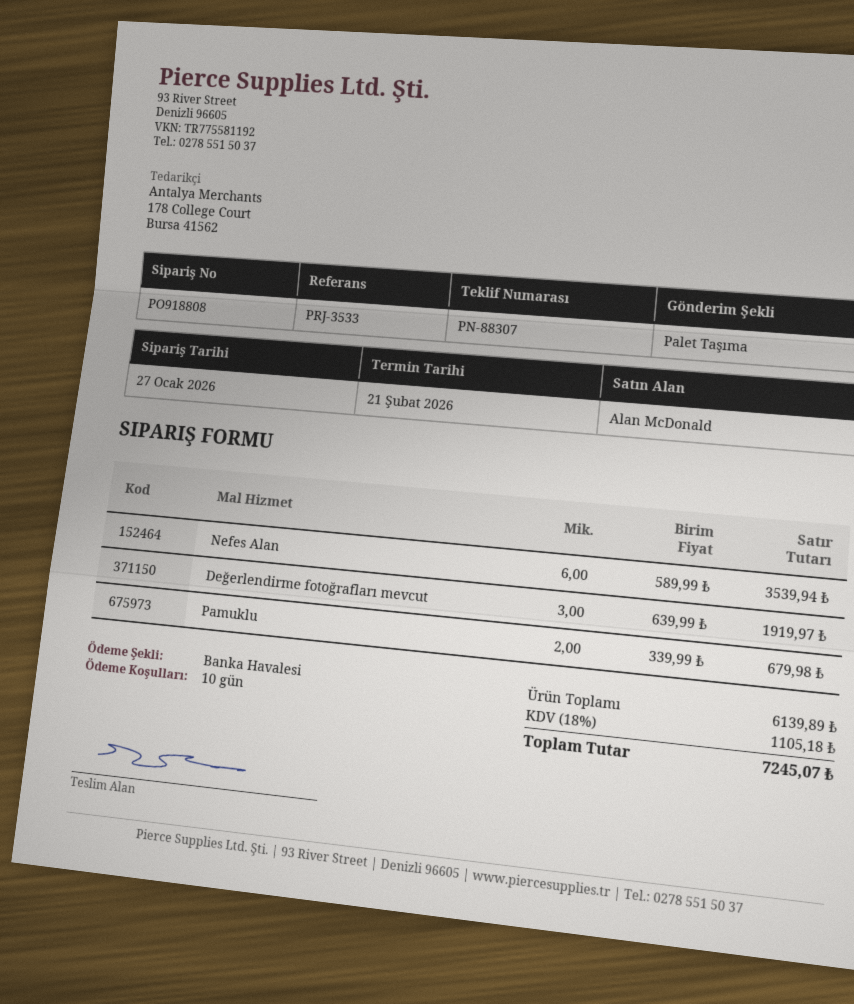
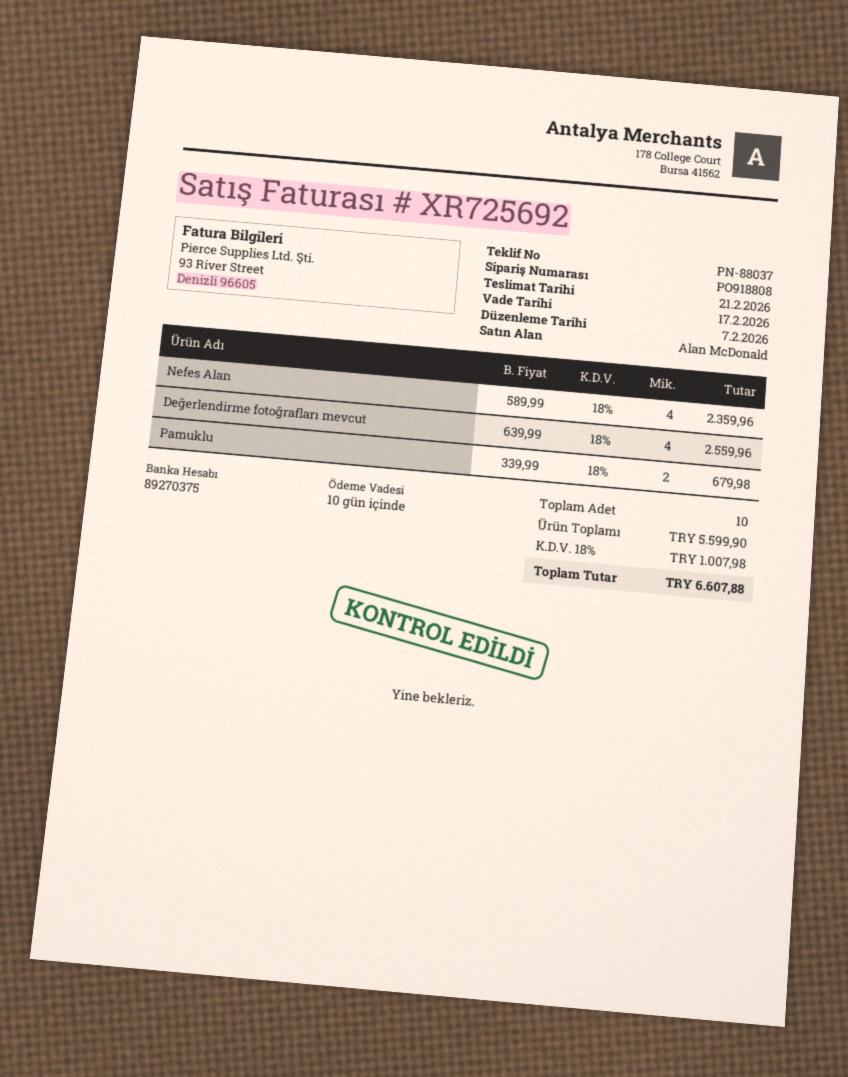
quote number: PN-88307 -> PN-88037
Nefes Alan: 6 x 589.99 = 3539.94 -> 4 x 589.99 = 2359.96
Değerlendirme fotoğrafları mevcut: 3 x 639.99 = 1919.97 -> 4 x 639.99 = 2559.96
subtotal: 6139.89 -> 5599.90
tax: 18% = 1105.18 -> 18% = 1007.98
total: 7245.07 -> 6607.88

